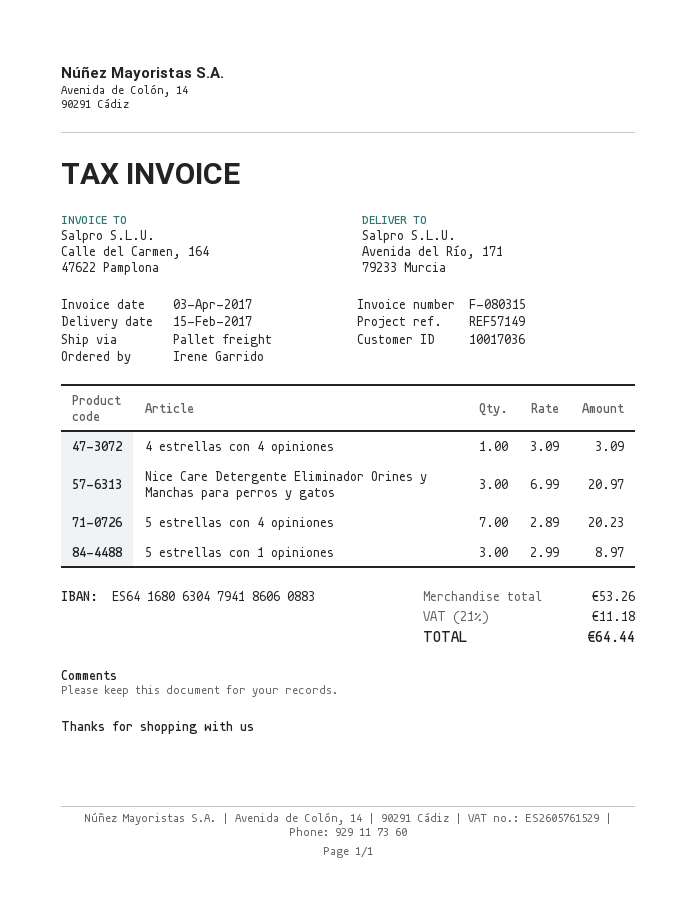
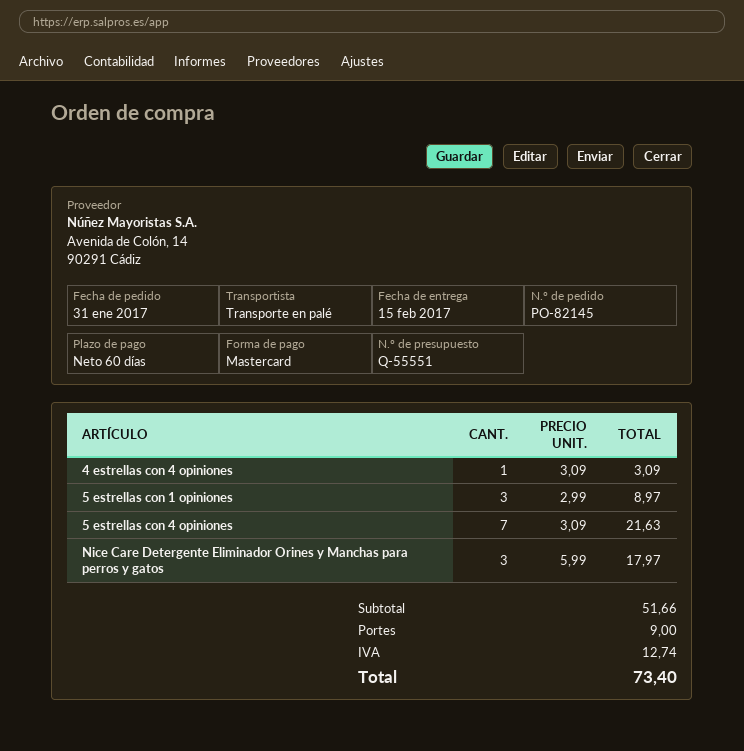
Nice Care Detergente Eliminador Orines y Manchas para perros y gatos: 3 x 6.99 = 20.97 -> 3 x 5.99 = 17.97
5 estrellas con 4 opiniones: 7 x 2.89 = 20.23 -> 7 x 3.09 = 21.63
subtotal: 53.26 -> 51.66
shipping: none -> 9.00
tax: 11.18 -> 12.74
total: 64.44 -> 73.40

